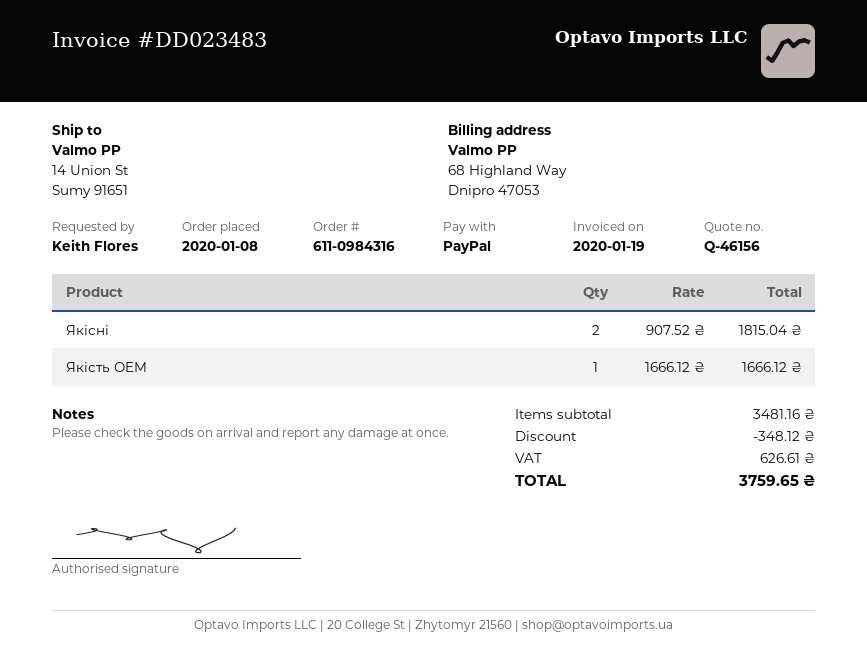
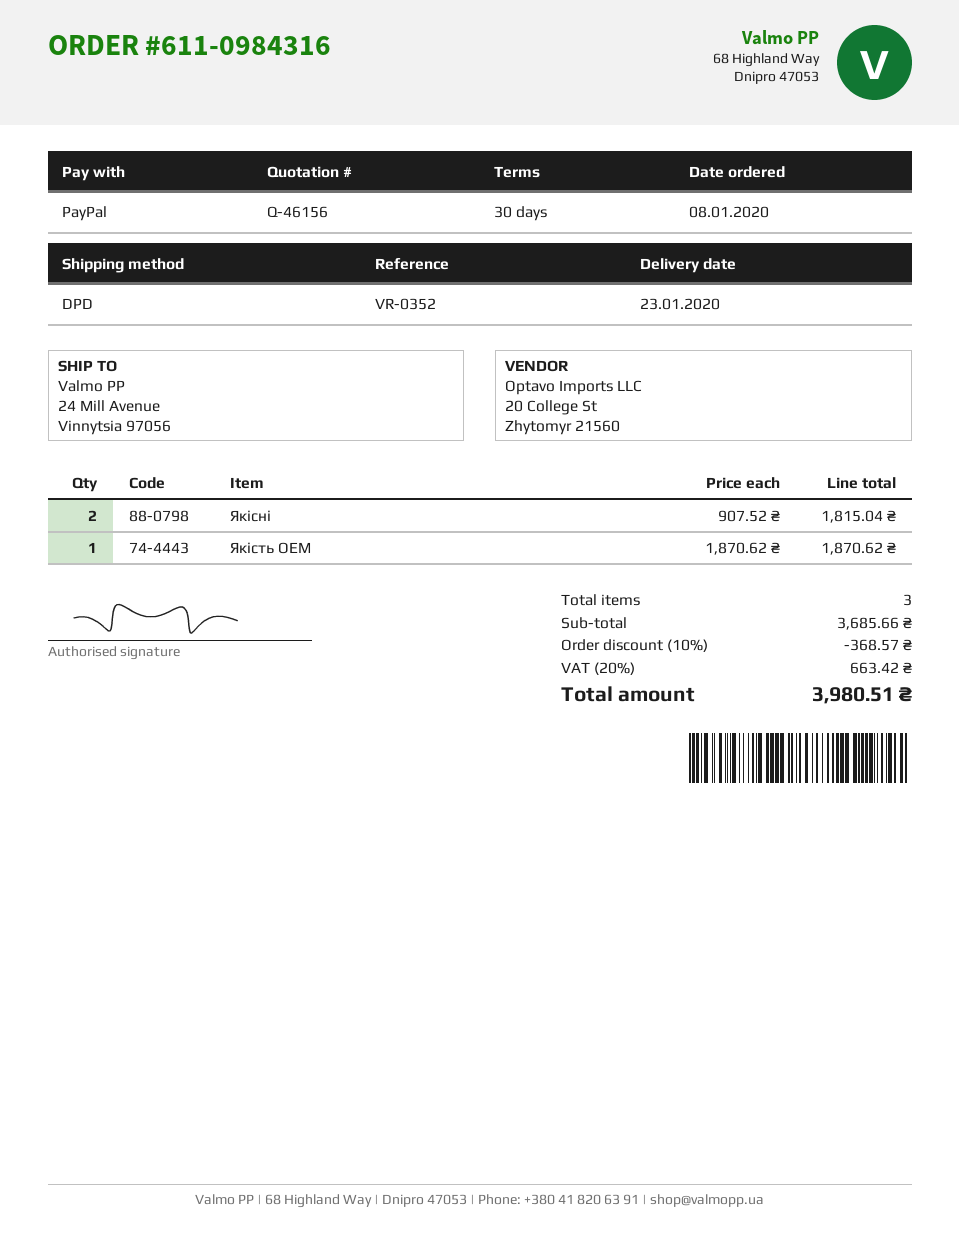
ship to: 14 Union St, Sumy 91651 -> 24 Mill Avenue, Vinnytsia 97056
Якість OEM: 1 x 1666.12 = 1666.12 -> 1 x 1870.62 = 1870.62
subtotal: 3481.16 -> 3685.66
discount: 348.12 -> 368.57
tax: 626.61 -> 663.42
total: 3759.65 -> 3980.51

